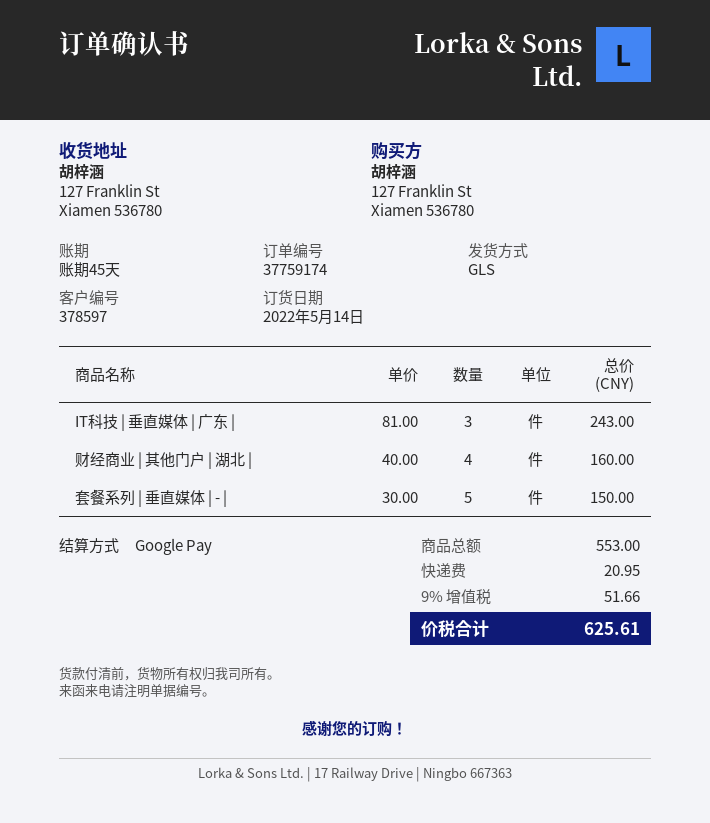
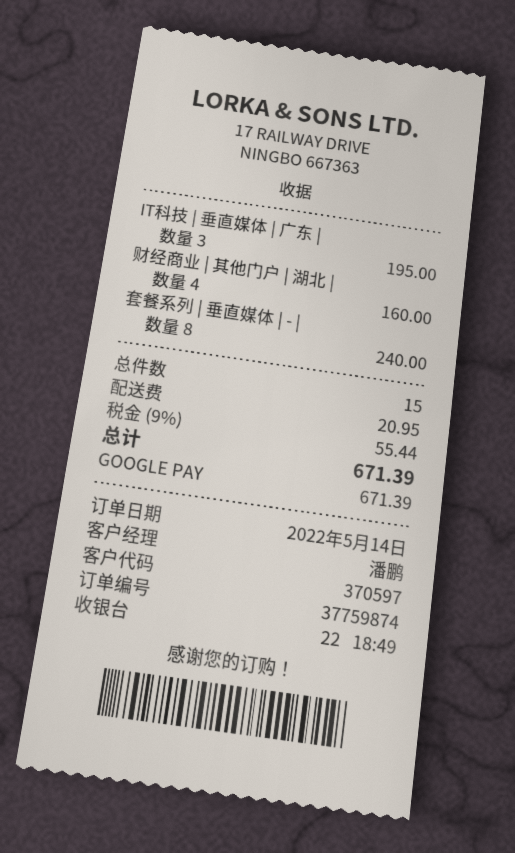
order number: 37759174 -> 37759874
customer number: 378597 -> 370597
IT科技 | 垂直媒体 | 广东 |: 3 for 243.00 -> 3 for 195.00
套餐系列 | 垂直媒体 | - |: 5 for 150.00 -> 8 for 240.00
tax: 9% = 51.66 -> 9% = 55.44
total: 625.61 -> 671.39

